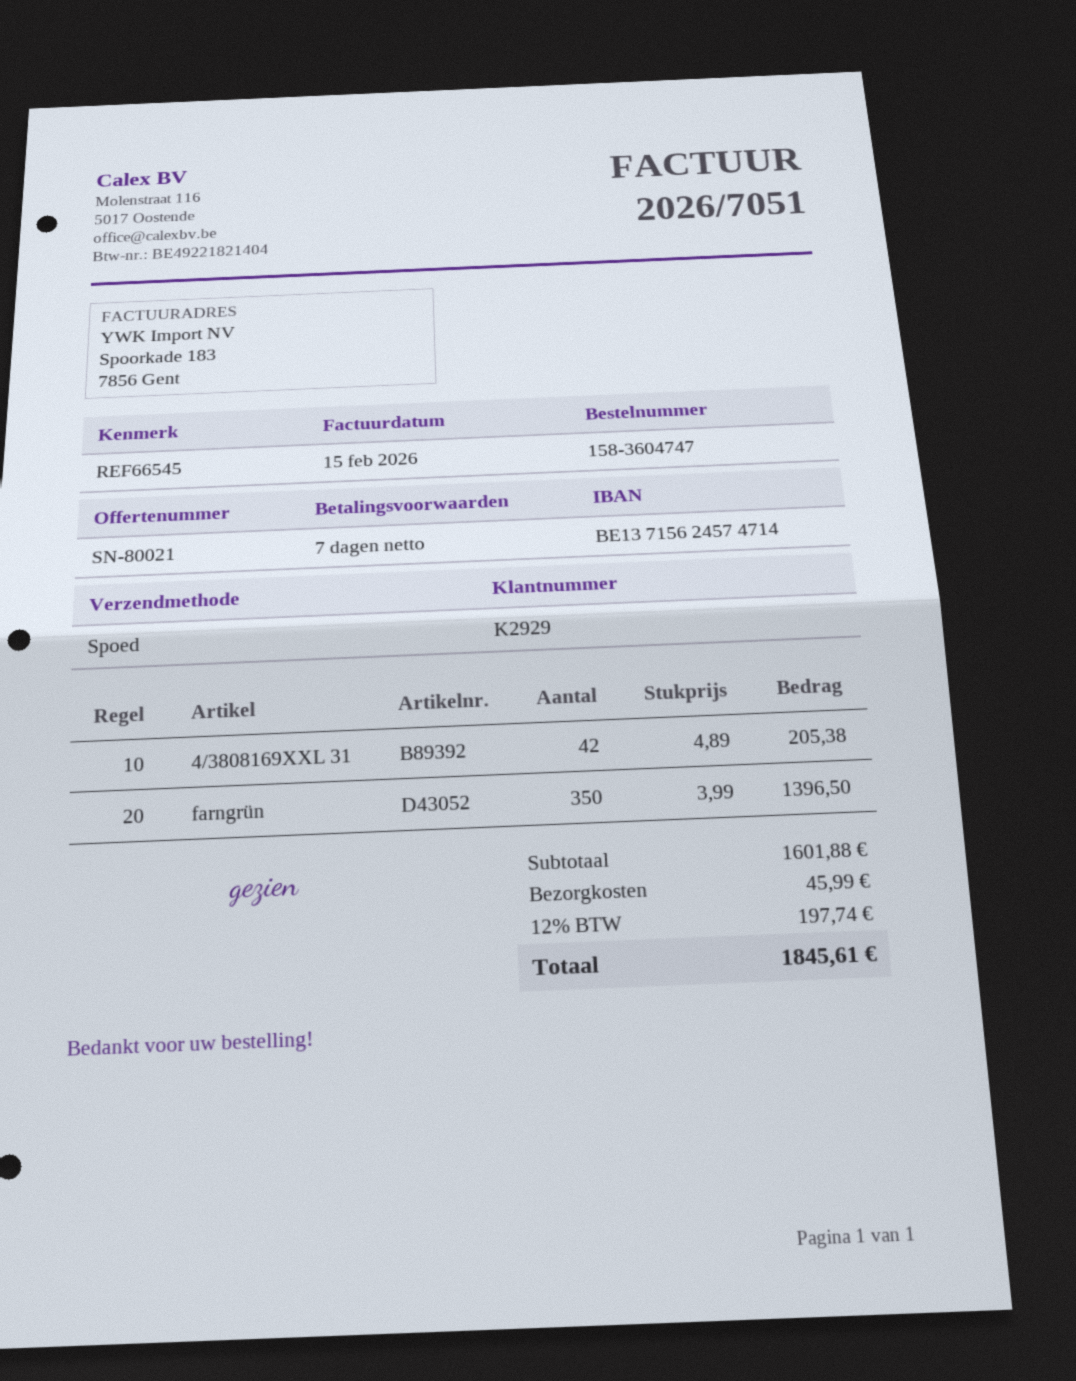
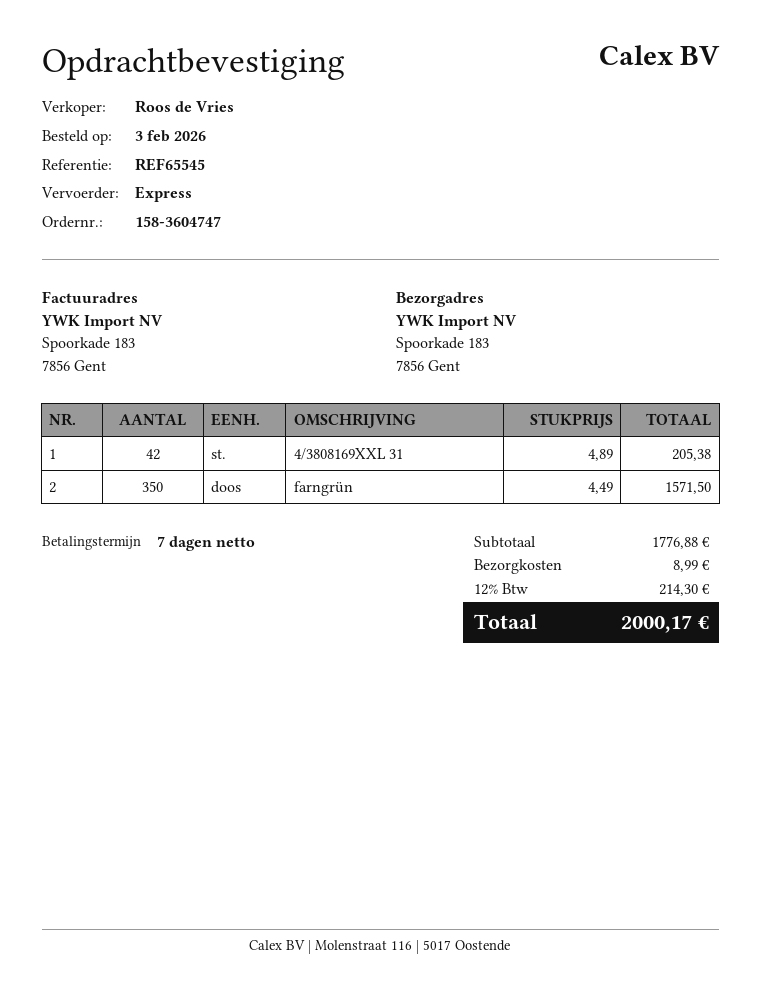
reference: REF66545 -> REF65545
farngrün: 350 x 3.99 = 1396.50 -> 350 x 4.49 = 1571.50
subtotal: 1601.88 -> 1776.88
shipping: 45.99 -> 8.99
tax: 12% = 197.74 -> 12% = 214.30
total: 1845.61 -> 2000.17

